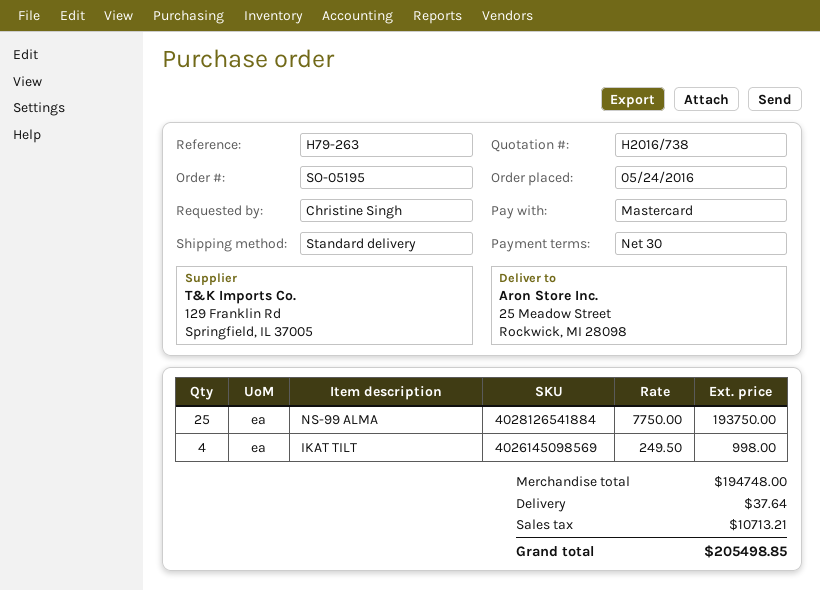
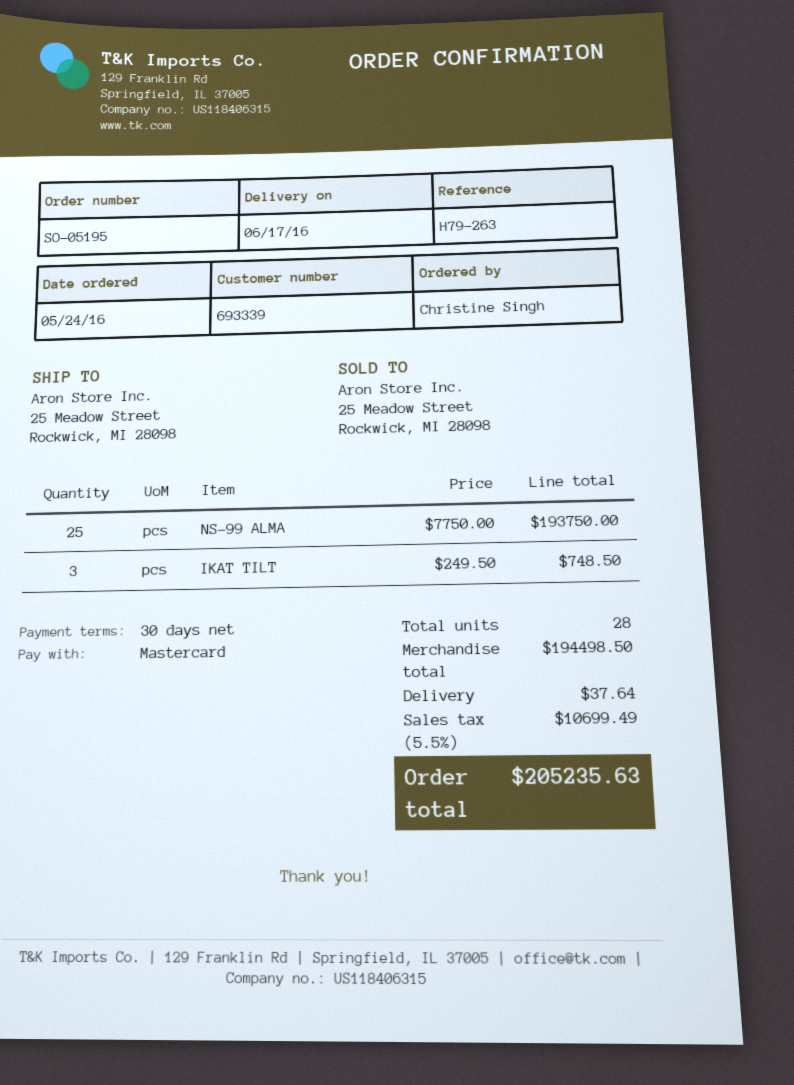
IKAT TILT: 4 x 249.50 = 998.00 -> 3 x 249.50 = 748.50
subtotal: 194748.00 -> 194498.50
tax: 10713.21 -> 10699.49
total: 205498.85 -> 205235.63

